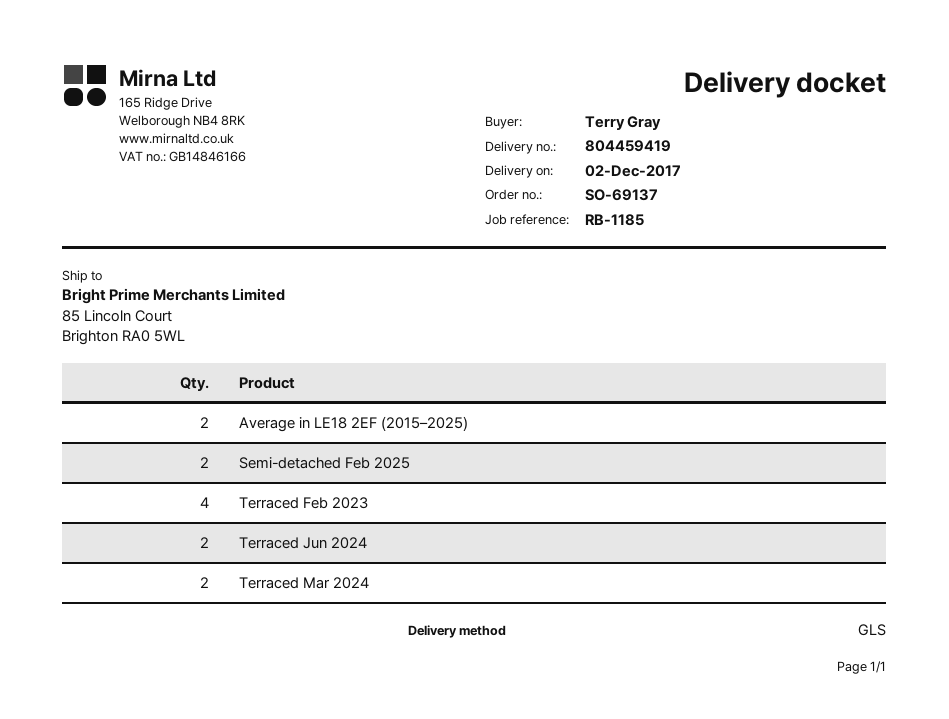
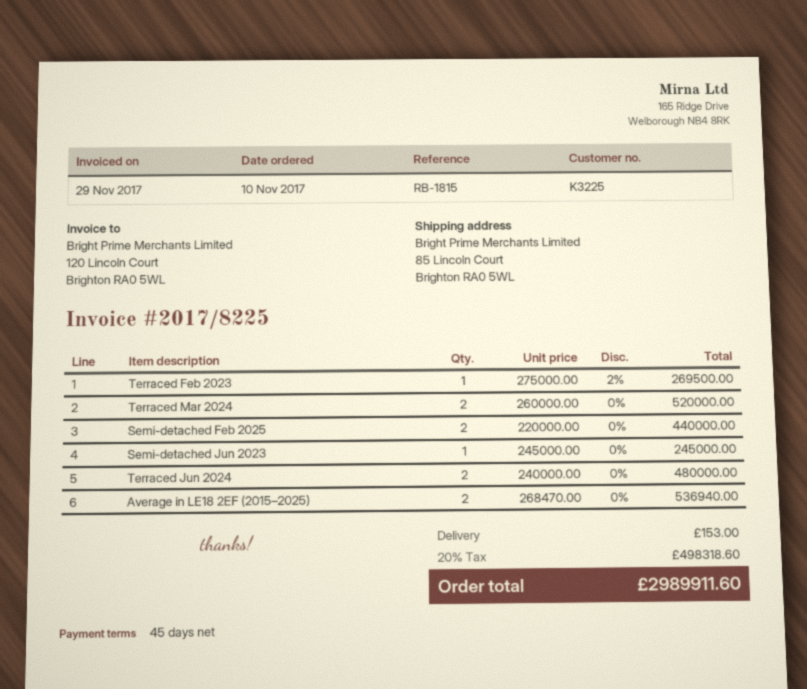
reference: RB-1185 -> RB-1815
Terraced Feb 2023: 4 -> 1
Semi-detached Jun 2023: none -> 1

